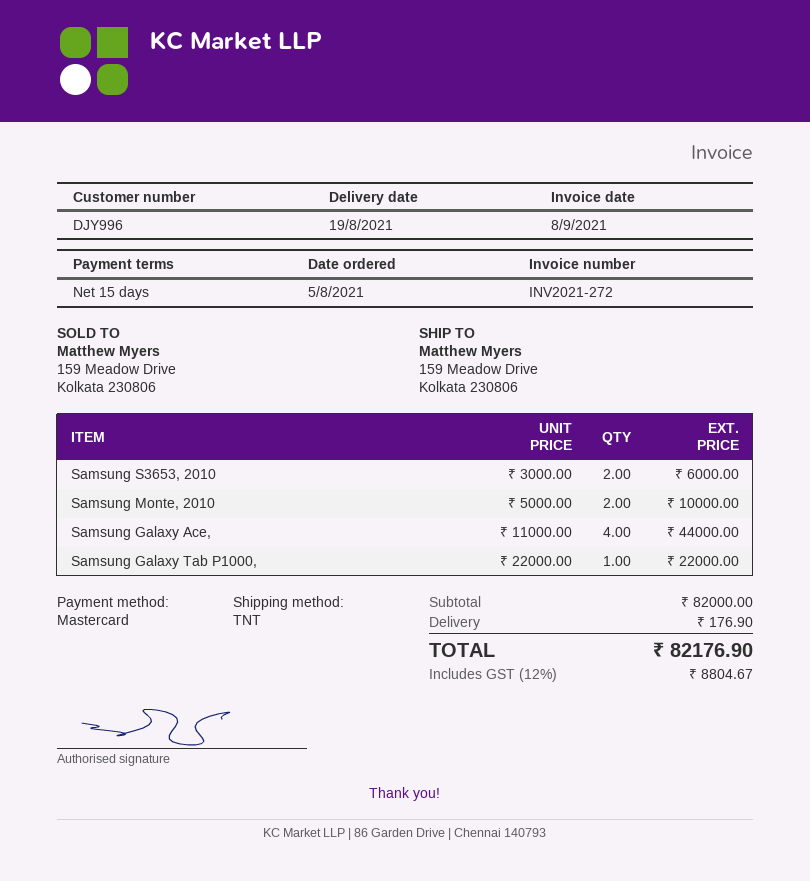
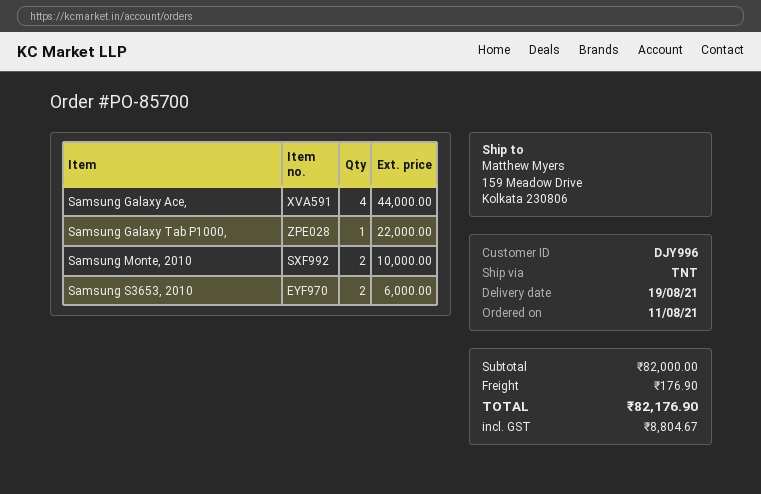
order date: 2021-08-05 -> 2021-08-11

